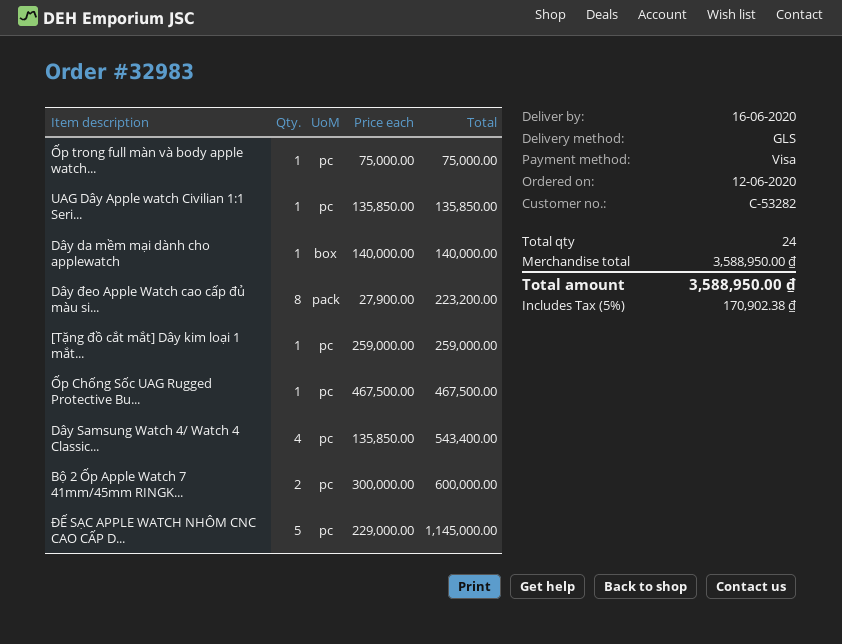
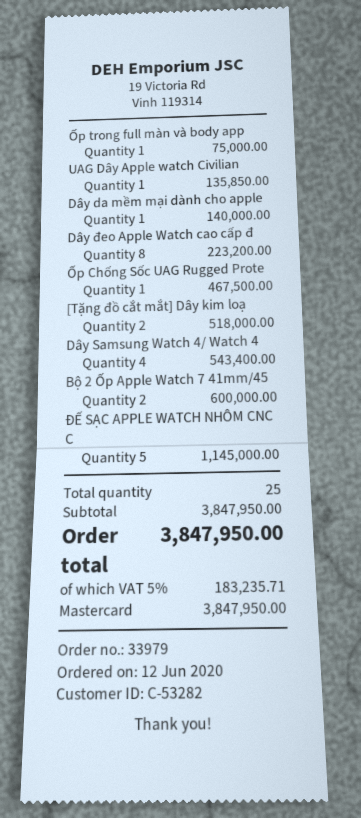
order number: 32983 -> 33979
payment method: Visa -> Mastercard
[Tặng đồ cắt mắt] Dây kim loại 1 mắt...: 1 for 259000.00 -> 2 for 518000.00
total quantity: 24 -> 25
subtotal: 3588950.00 -> 3847950.00
tax: 5% = 170902.38 -> 5% = 183235.71
total: 3588950.00 -> 3847950.00

